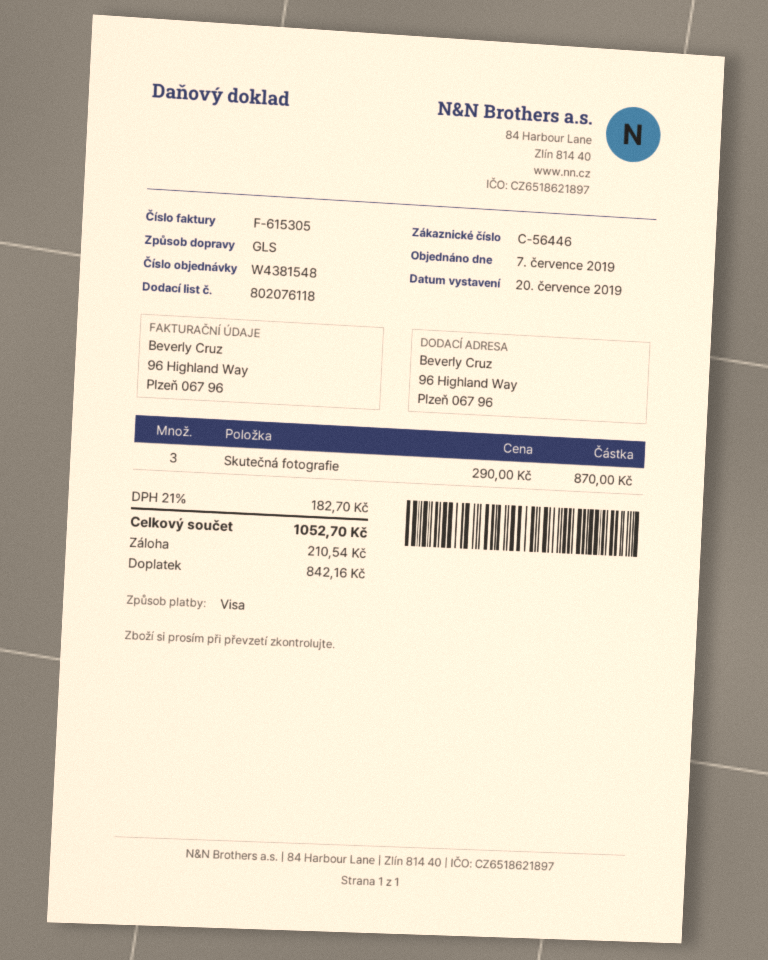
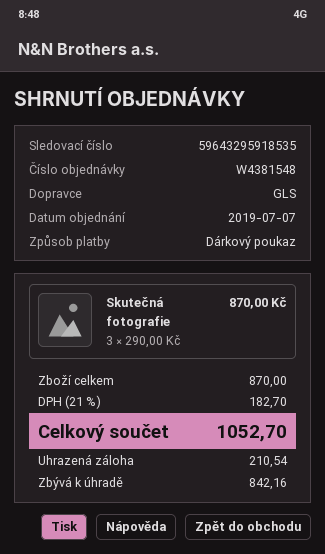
payment method: Visa -> gift card

